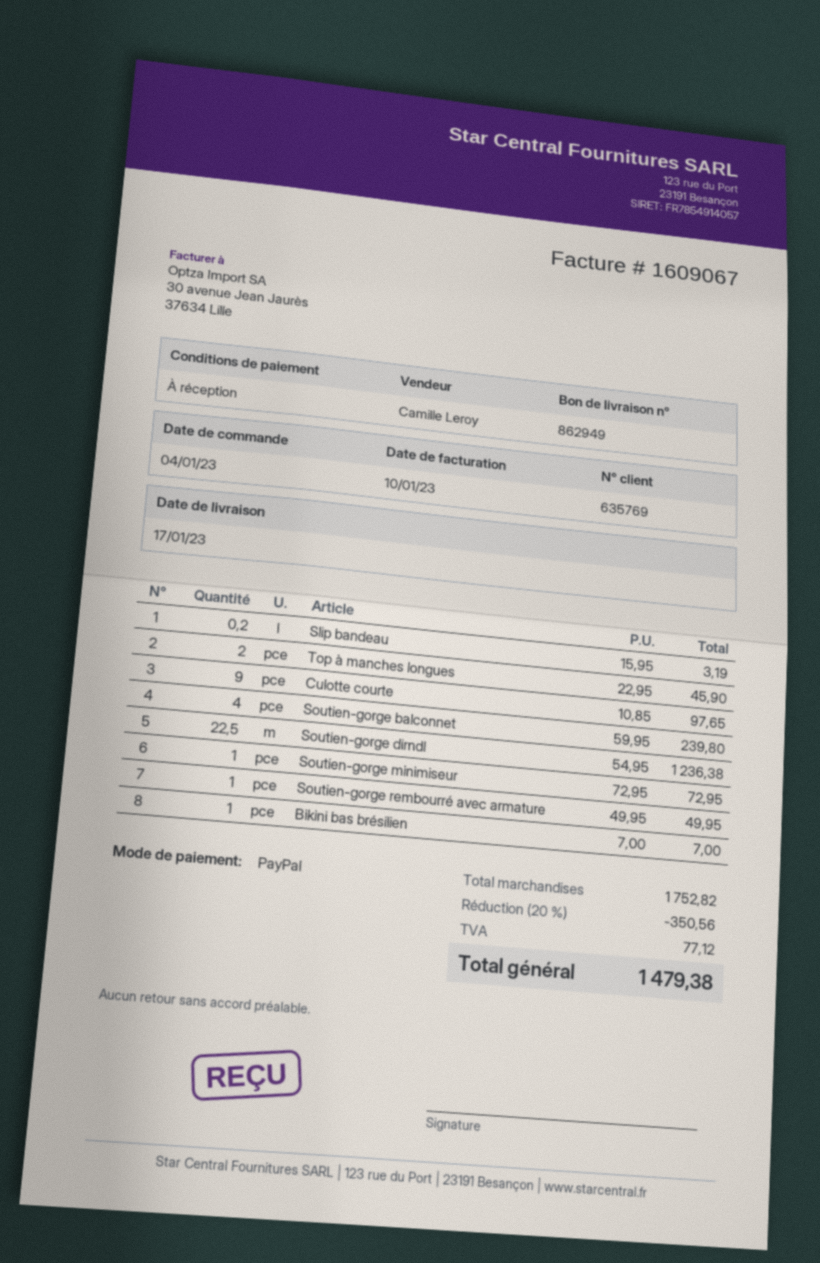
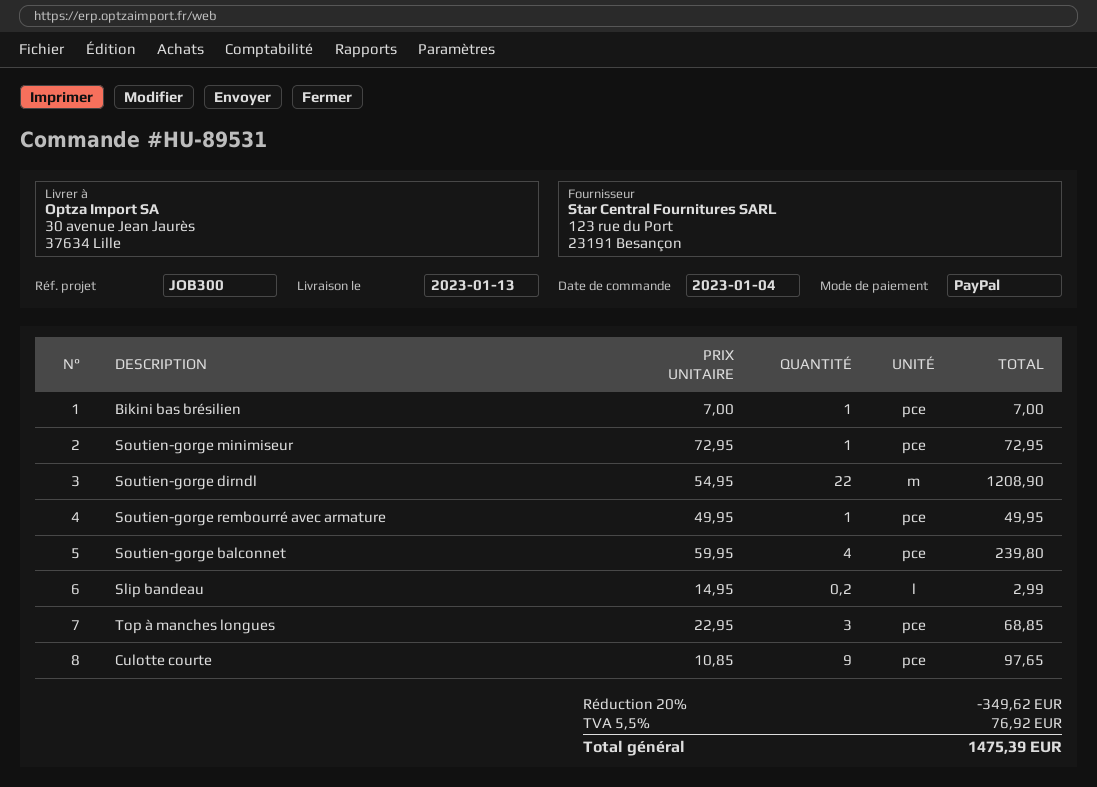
delivery date: 2023-01-17 -> 2023-01-13
Slip bandeau: 0.2 x 15.95 = 3.19 -> 0.2 x 14.95 = 2.99
Top à manches longues: 2 x 22.95 = 45.90 -> 3 x 22.95 = 68.85
Soutien-gorge dirndl: 22.5 x 54.95 = 1236.38 -> 22 x 54.95 = 1208.90
discount: 20% = 350.56 -> 20% = 349.62
tax: 77.12 -> 76.92
total: 1479.38 -> 1475.39

